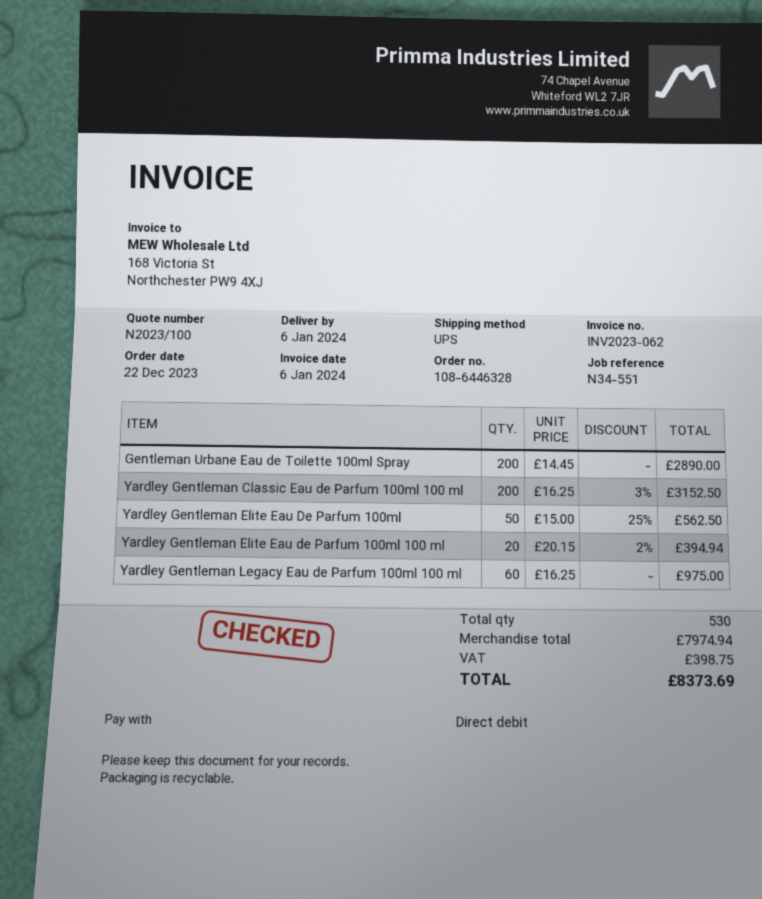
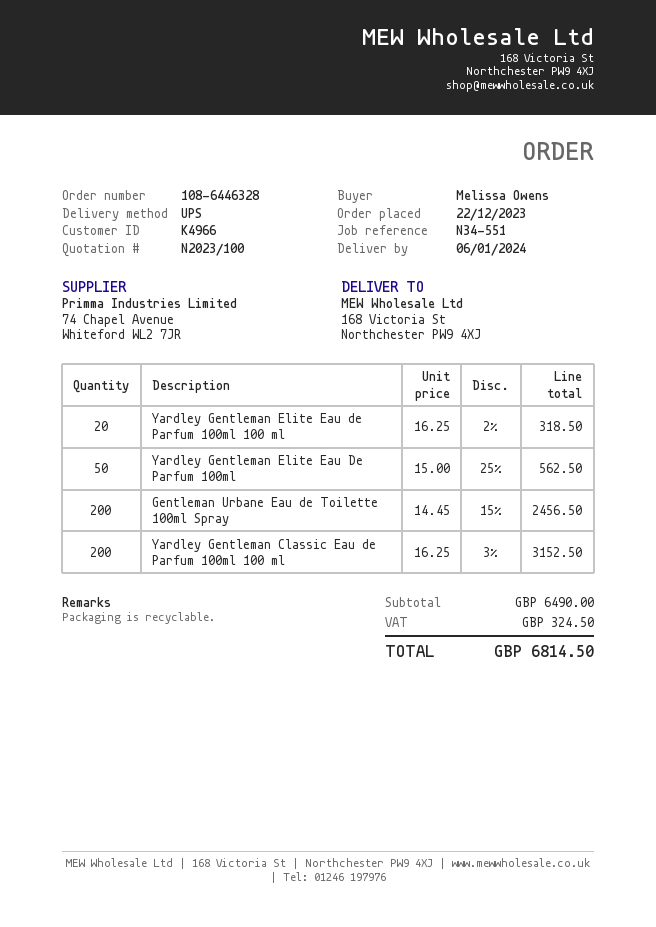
Gentleman Urbane Eau de Toilette 100ml Spray: 200 x 14.45 = 2890.00 -> 200 x 14.45 - 15% = 2456.50
Yardley Gentleman Elite Eau de Parfum 100ml 100 ml: 20 x 20.15 - 2% = 394.94 -> 20 x 16.25 - 2% = 318.50
Yardley Gentleman Legacy Eau de Parfum 100ml 100 ml: 60 x 16.25 = 975.00 -> none
subtotal: 7974.94 -> 6490.00
tax: 398.75 -> 324.50
total: 8373.69 -> 6814.50

